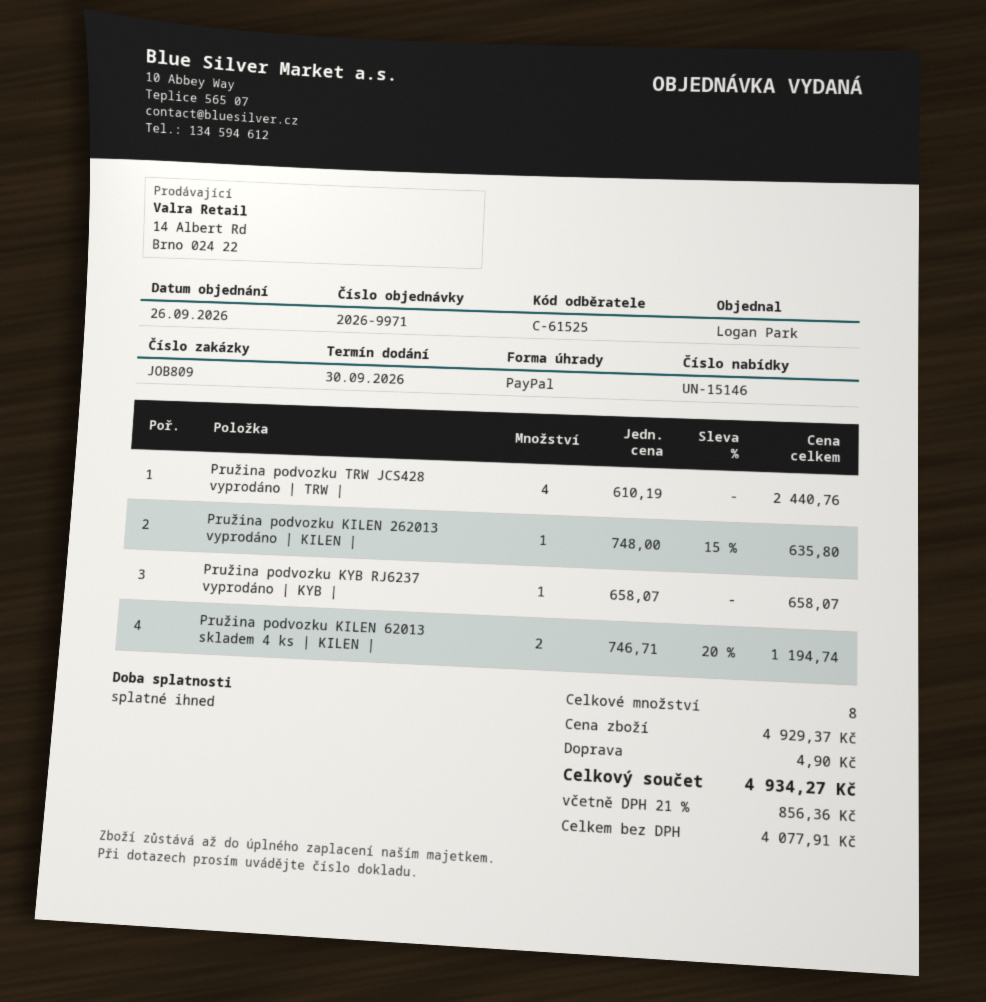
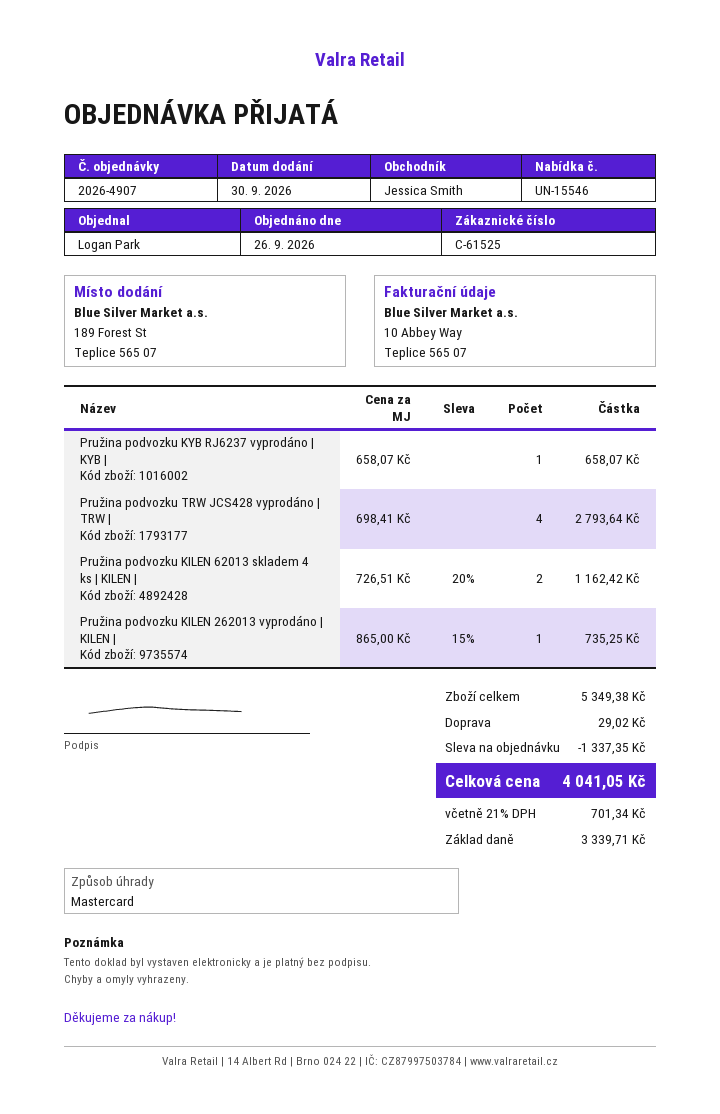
quote number: UN-15146 -> UN-15546
order number: 2026-9971 -> 2026-4907
payment method: PayPal -> Mastercard
Pružina podvozku TRW JCS428 vyprodáno | TRW |: 4 x 610.19 = 2440.76 -> 4 x 698.41 = 2793.64
Pružina podvozku KILEN 262013 vyprodáno | KILEN |: 1 x 748.00 - 15% = 635.80 -> 1 x 865.00 - 15% = 735.25
Pružina podvozku KILEN 62013 skladem 4 ks | KILEN |: 2 x 746.71 - 20% = 1194.74 -> 2 x 726.51 - 20% = 1162.42
subtotal: 4929.37 -> 5349.38
discount: none -> 1337.35
shipping: 4.90 -> 29.02
net: 4077.91 -> 3339.71
tax: 21% = 856.36 -> 21% = 701.34
total: 4934.27 -> 4041.05

